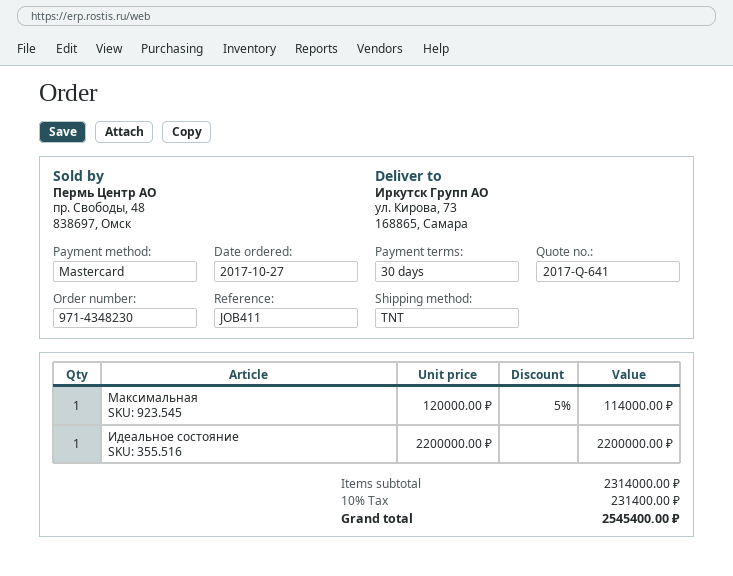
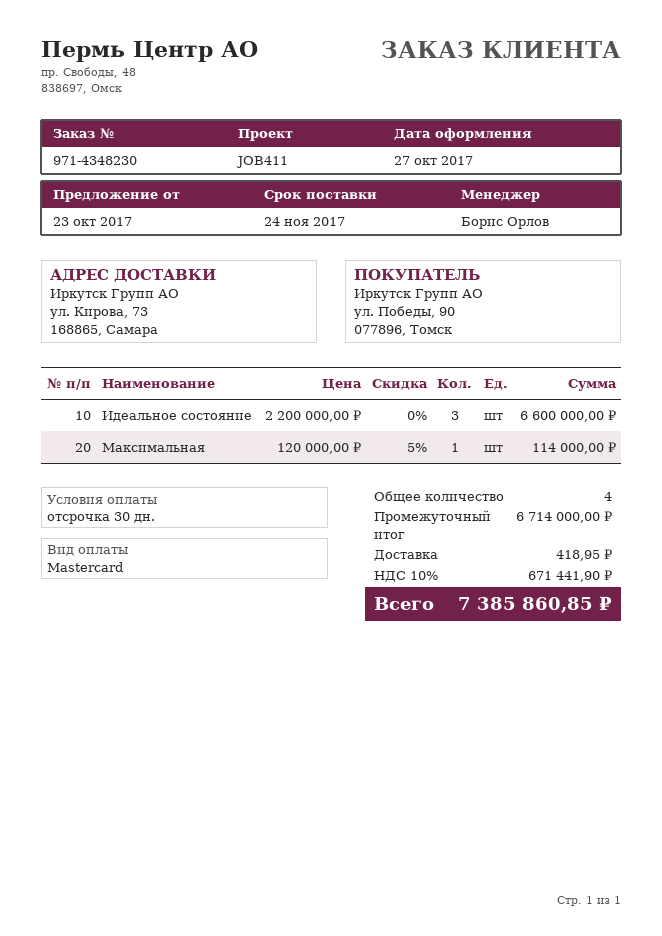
Идеальное состояние: 1 x 2200000.00 = 2200000.00 -> 3 x 2200000.00 = 6600000.00
subtotal: 2314000.00 -> 6714000.00
shipping: none -> 418.95
tax: 10% = 231400.00 -> 10% = 671441.90
total: 2545400.00 -> 7385860.85

